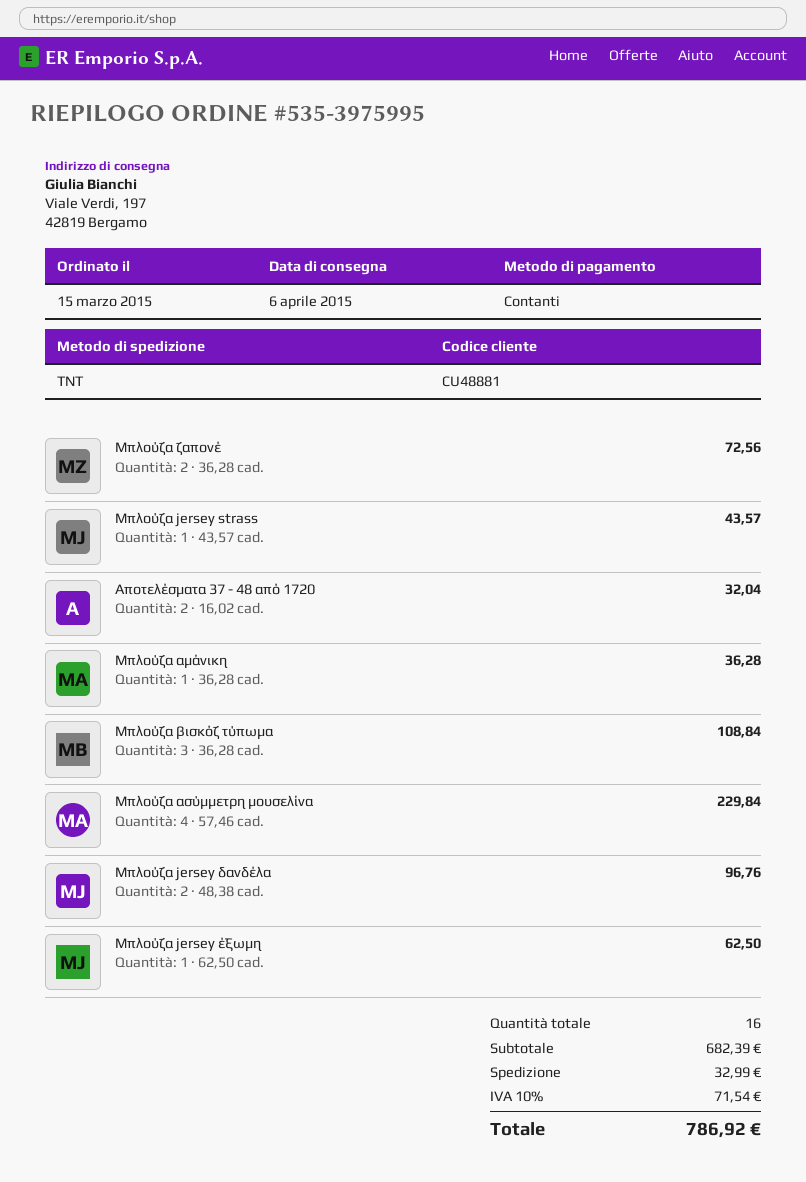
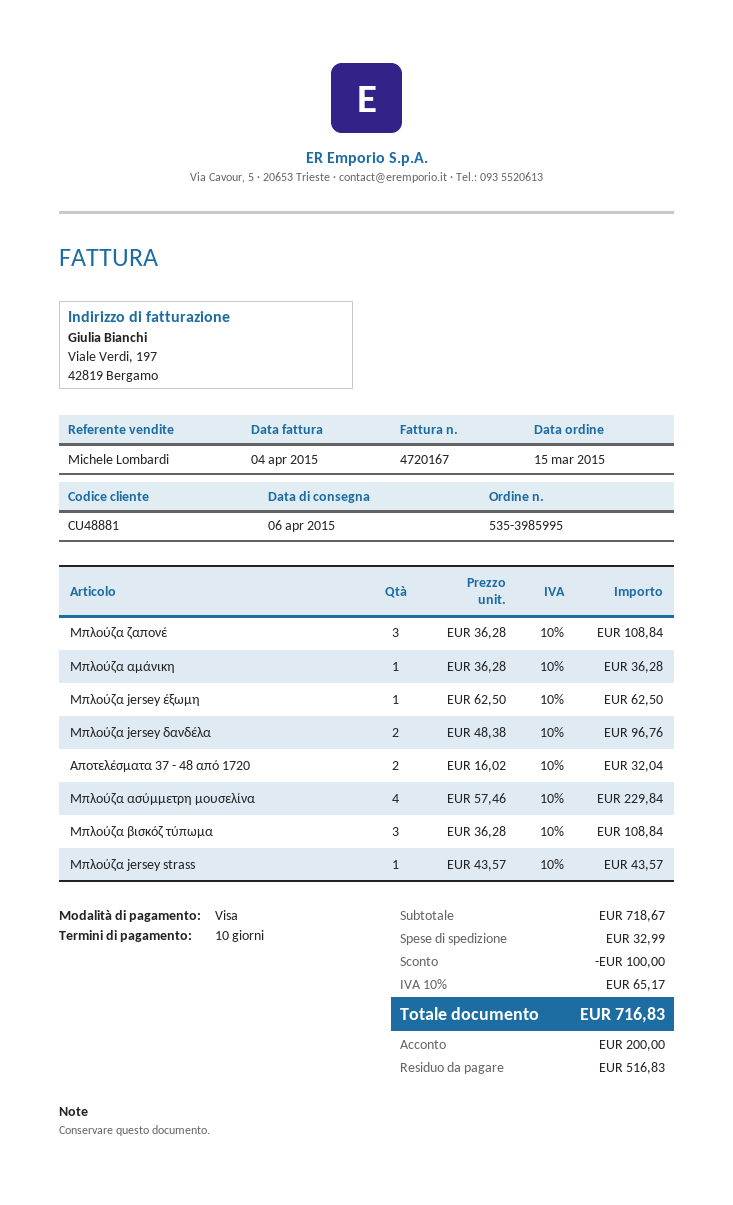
order number: 535-3975995 -> 535-3985995
payment method: cash -> Visa
Μπλούζα ζαπονέ: 2 x 36.28 = 72.56 -> 3 x 36.28 = 108.84
subtotal: 682.39 -> 718.67
discount: none -> 100.00
tax: 10% = 71.54 -> 10% = 65.17
total: 786.92 -> 716.83

